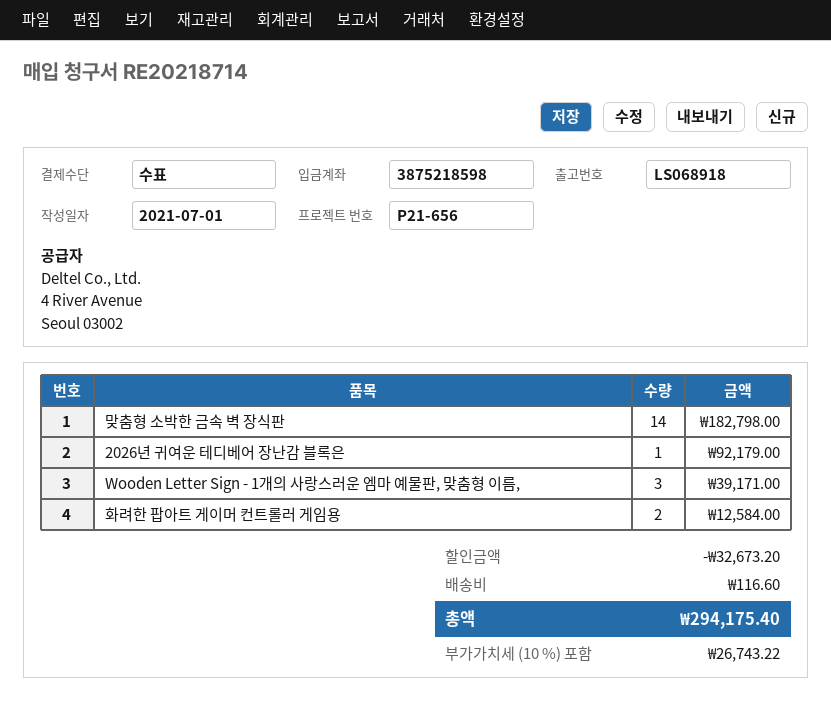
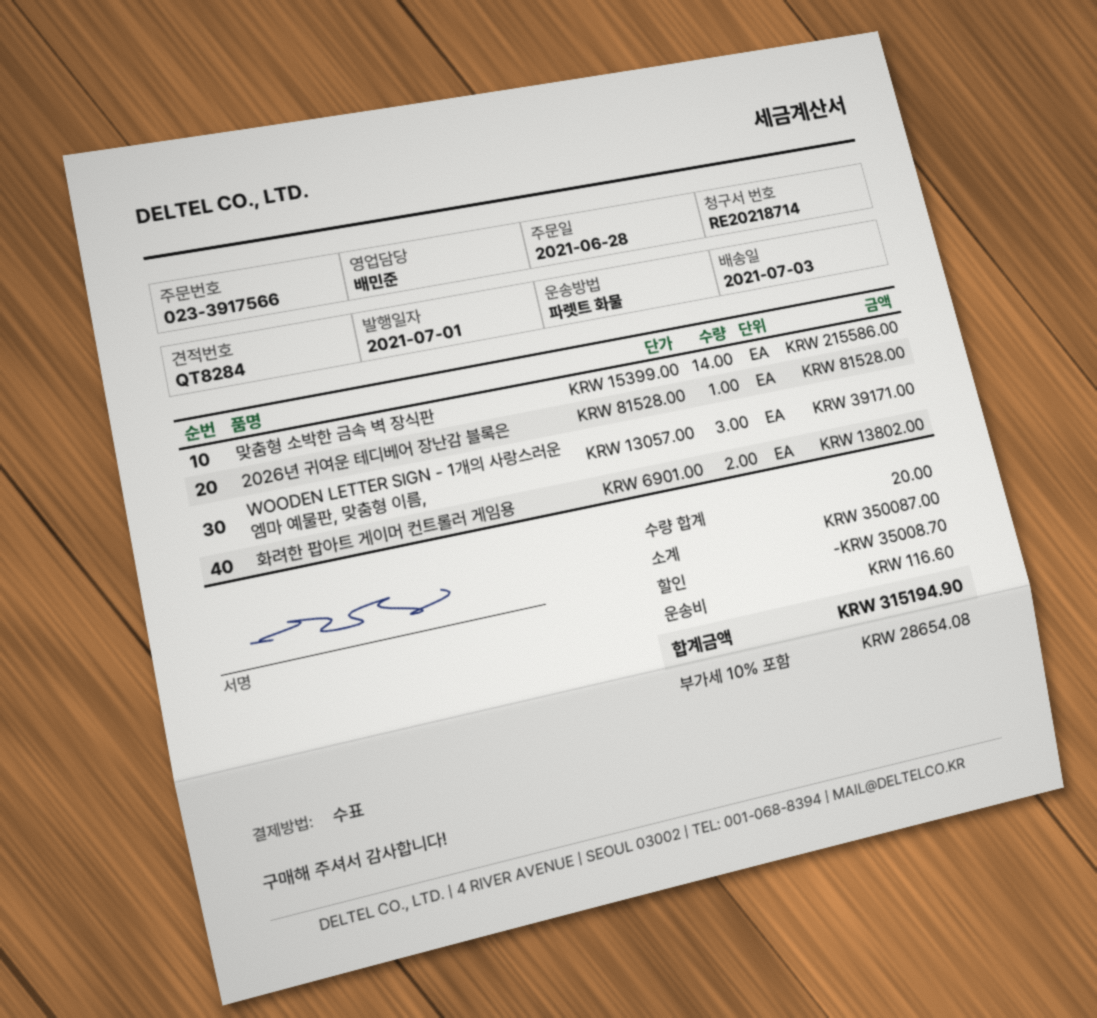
맞춤형 소박한 금속 벽 장식판: 14 for 182798.00 -> 14 for 215586.00
2026년 귀여운 테디베어 장난감 블록은: 1 for 92179.00 -> 1 for 81528.00
화려한 팝아트 게이머 컨트롤러 게임용: 2 for 12584.00 -> 2 for 13802.00
discount: 32673.20 -> 35008.70
tax: 10% = 26743.22 -> 10% = 28654.08
total: 294175.40 -> 315194.90

